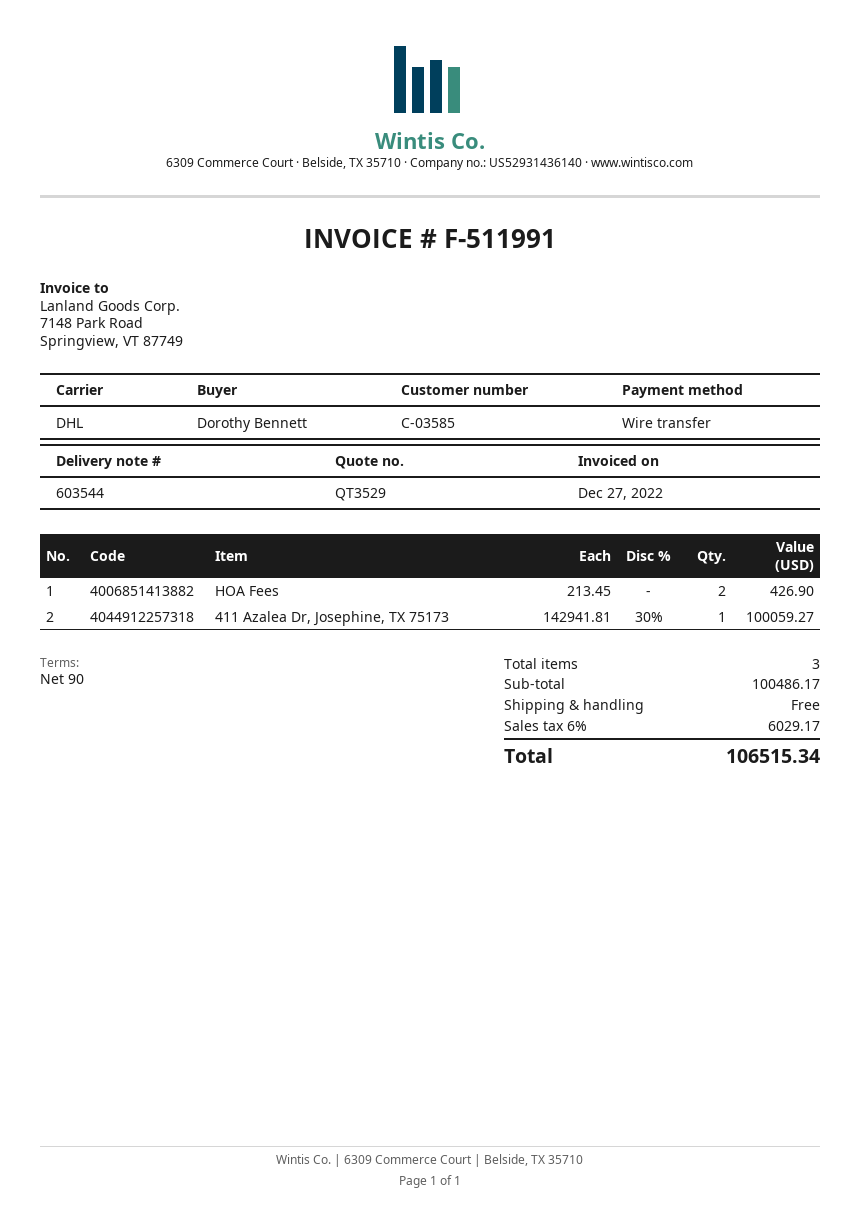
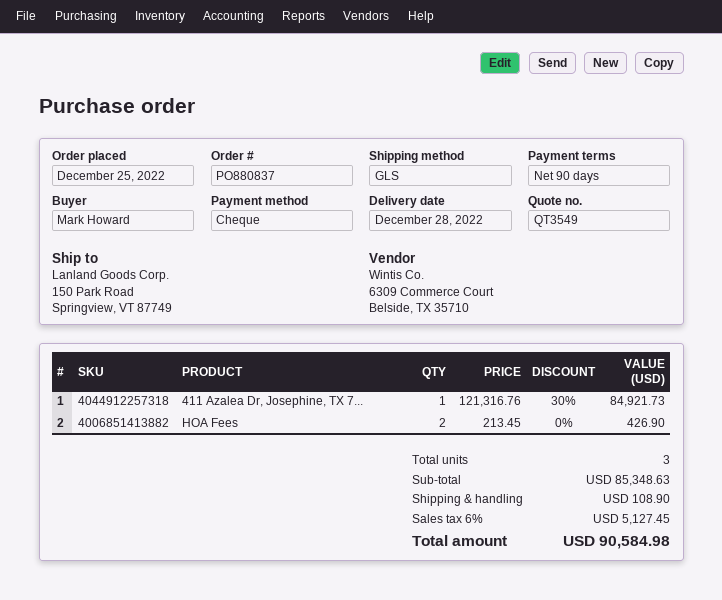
quote number: QT3529 -> QT3549
ordered by: Dorothy Bennett -> Mark Howard
payment method: bank transfer -> cheque
shipping method: DHL -> GLS
411 Azalea Dr, Josephine, TX 75173: 1 x 142941.81 - 30% = 100059.27 -> 1 x 121316.76 - 30% = 84921.73
subtotal: 100486.17 -> 85348.63
shipping: 0.00 -> 108.90
tax: 6% = 6029.17 -> 6% = 5127.45
total: 106515.34 -> 90584.98

